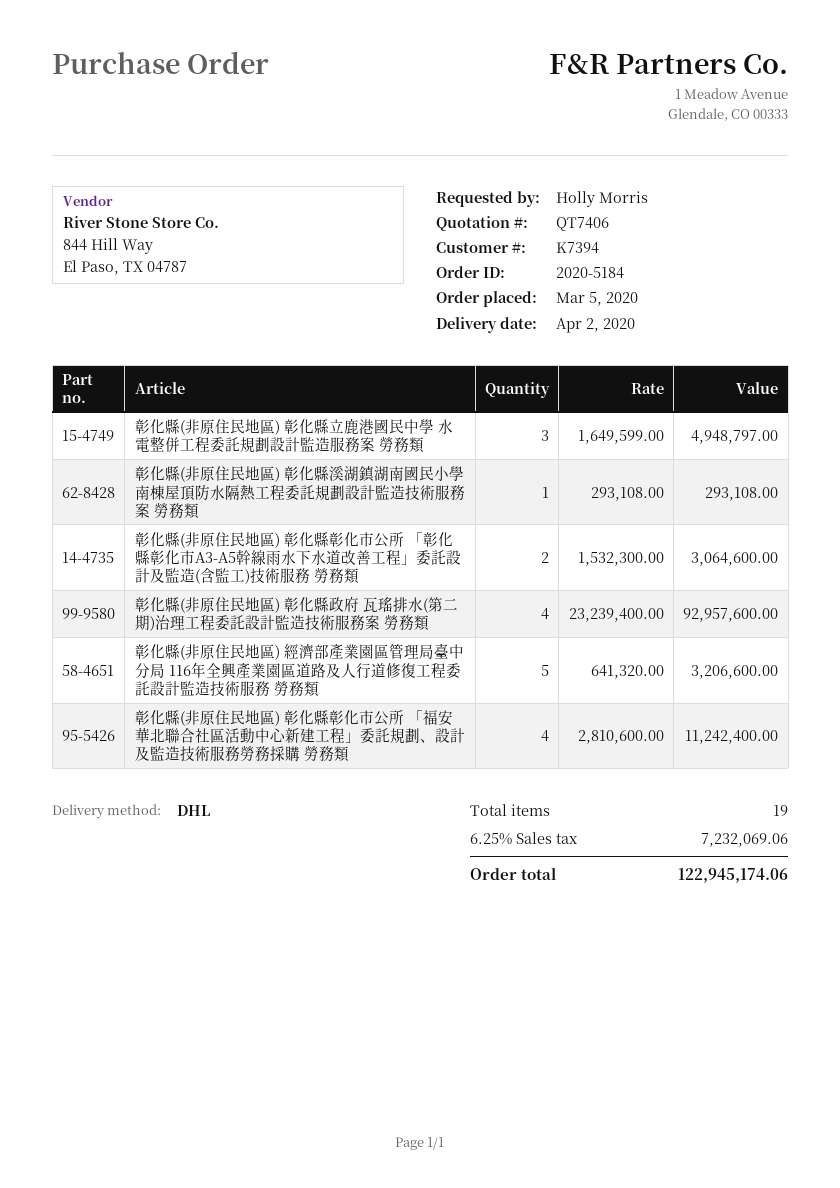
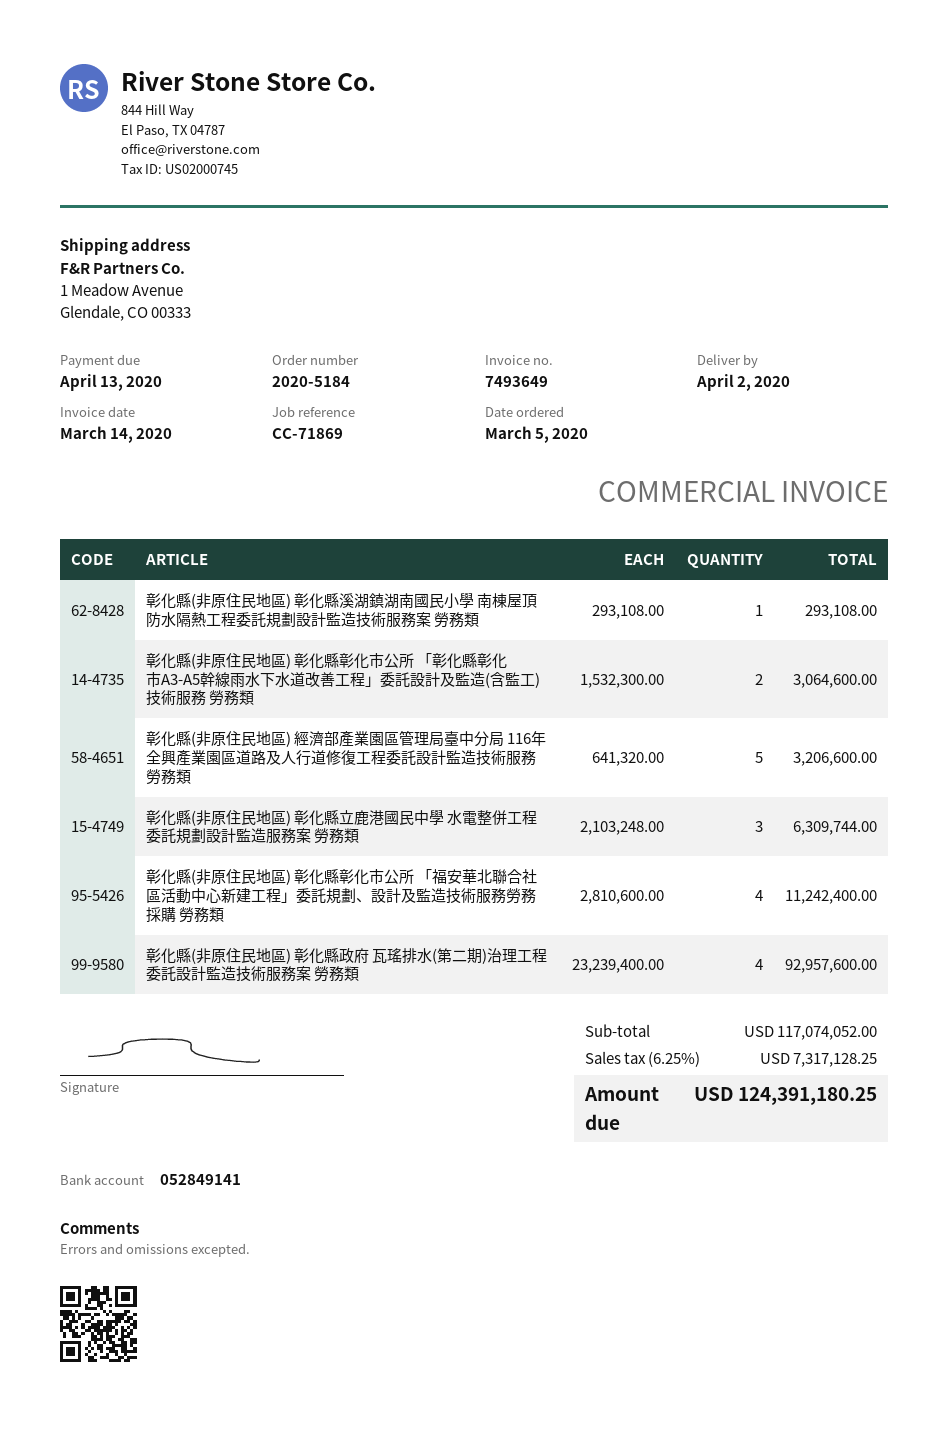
彰化縣(非原住民地區) 彰化縣立鹿港國民中學 水電整併工程委託規劃設計監造服務案 勞務類: 3 x 1649599.00 = 4948797.00 -> 3 x 2103248.00 = 6309744.00
tax: 6.25% = 7232069.06 -> 6.25% = 7317128.25
total: 122945174.06 -> 124391180.25

